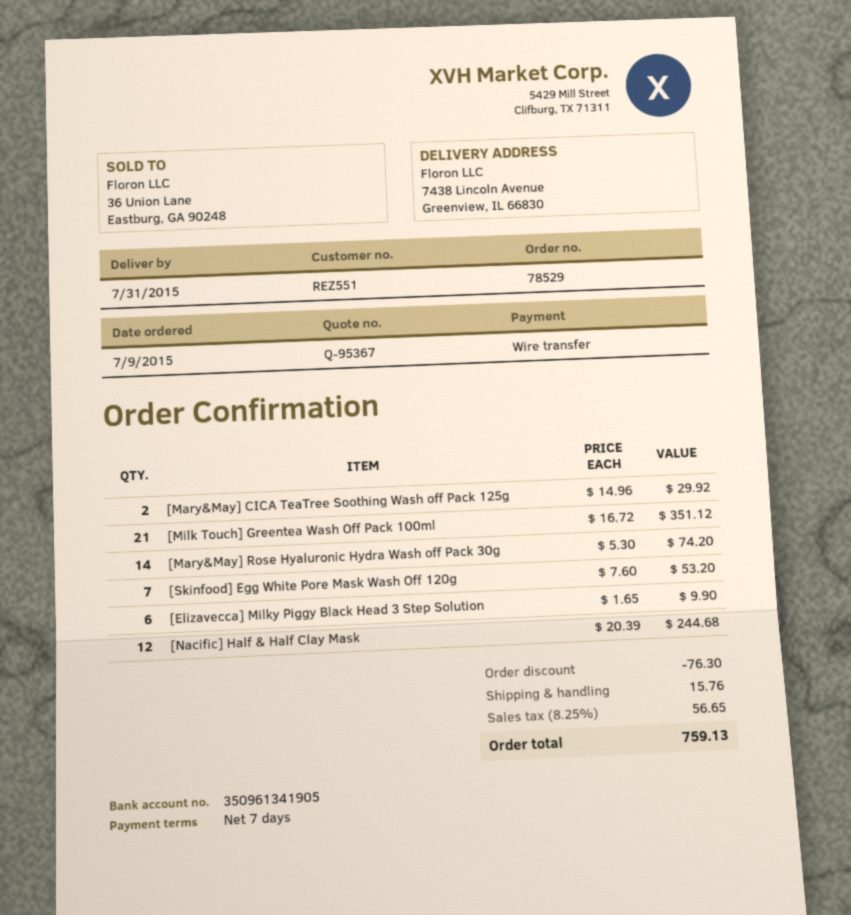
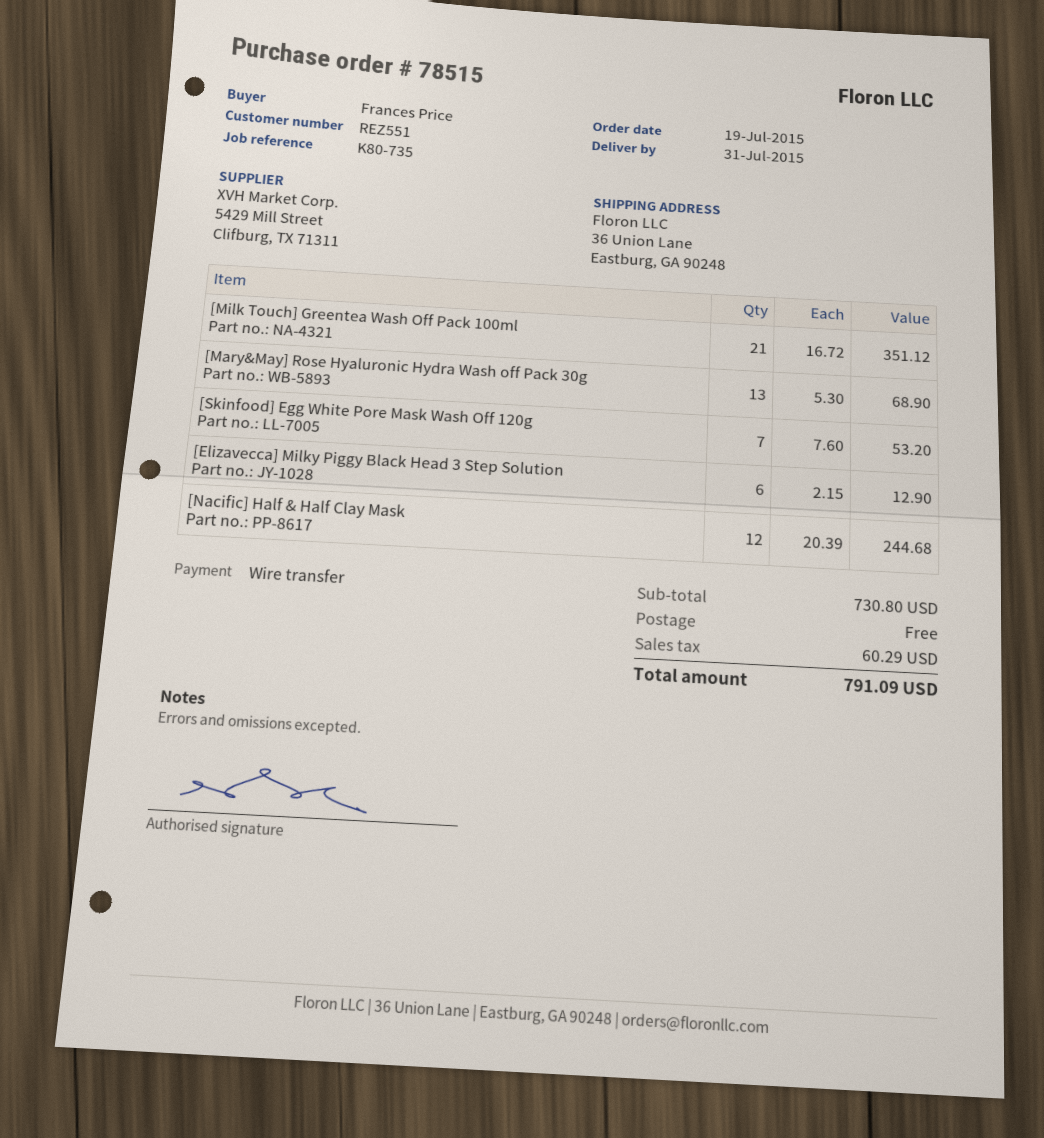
order number: 78529 -> 78515
order date: 2015-07-09 -> 2015-07-19
ship to: 7438 Lincoln Avenue, Greenview, IL 66830 -> 36 Union Lane, Eastburg, GA 90248
[Mary&May] CICA TeaTree Soothing Wash off Pack 125g: 2 x 14.96 = 29.92 -> none
[Mary&May] Rose Hyaluronic Hydra Wash off Pack 30g: 14 x 5.30 = 74.20 -> 13 x 5.30 = 68.90
[Elizavecca] Milky Piggy Black Head 3 Step Solution: 6 x 1.65 = 9.90 -> 6 x 2.15 = 12.90
discount: 76.30 -> none
shipping: 15.76 -> 0.00
tax: 56.65 -> 60.29
total: 759.13 -> 791.09

